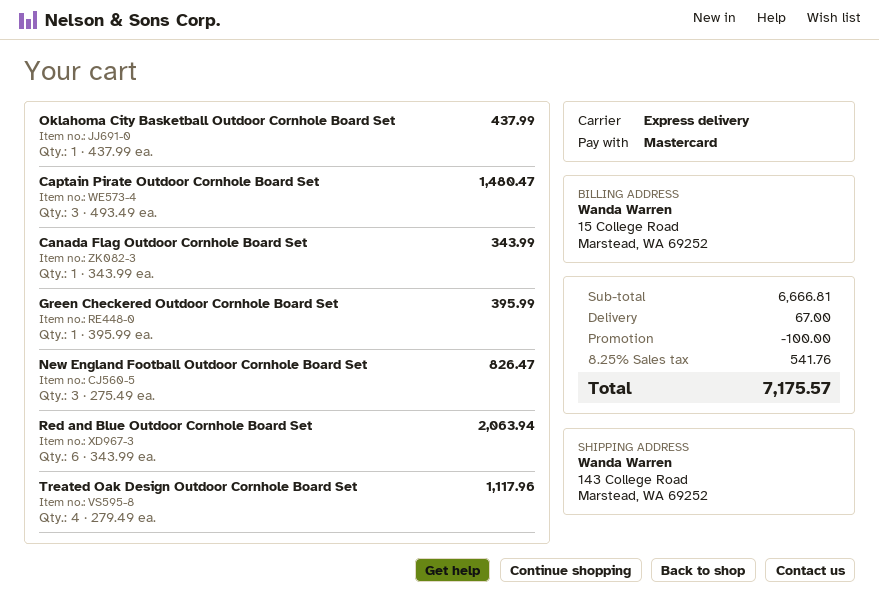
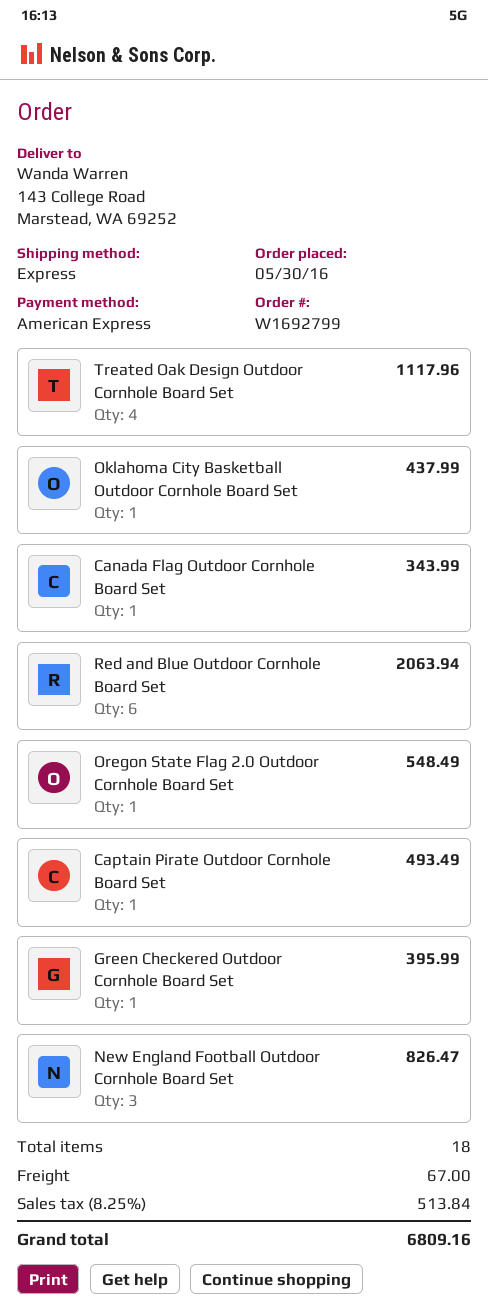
payment method: Mastercard -> American Express
Captain Pirate Outdoor Cornhole Board Set: 3 for 1480.47 -> 1 for 493.49
Oregon State Flag 2.0 Outdoor Cornhole Board Set: none -> 1 for 548.49
discount: 100.00 -> none
tax: 8.25% = 541.76 -> 8.25% = 513.84
total: 7175.57 -> 6809.16

